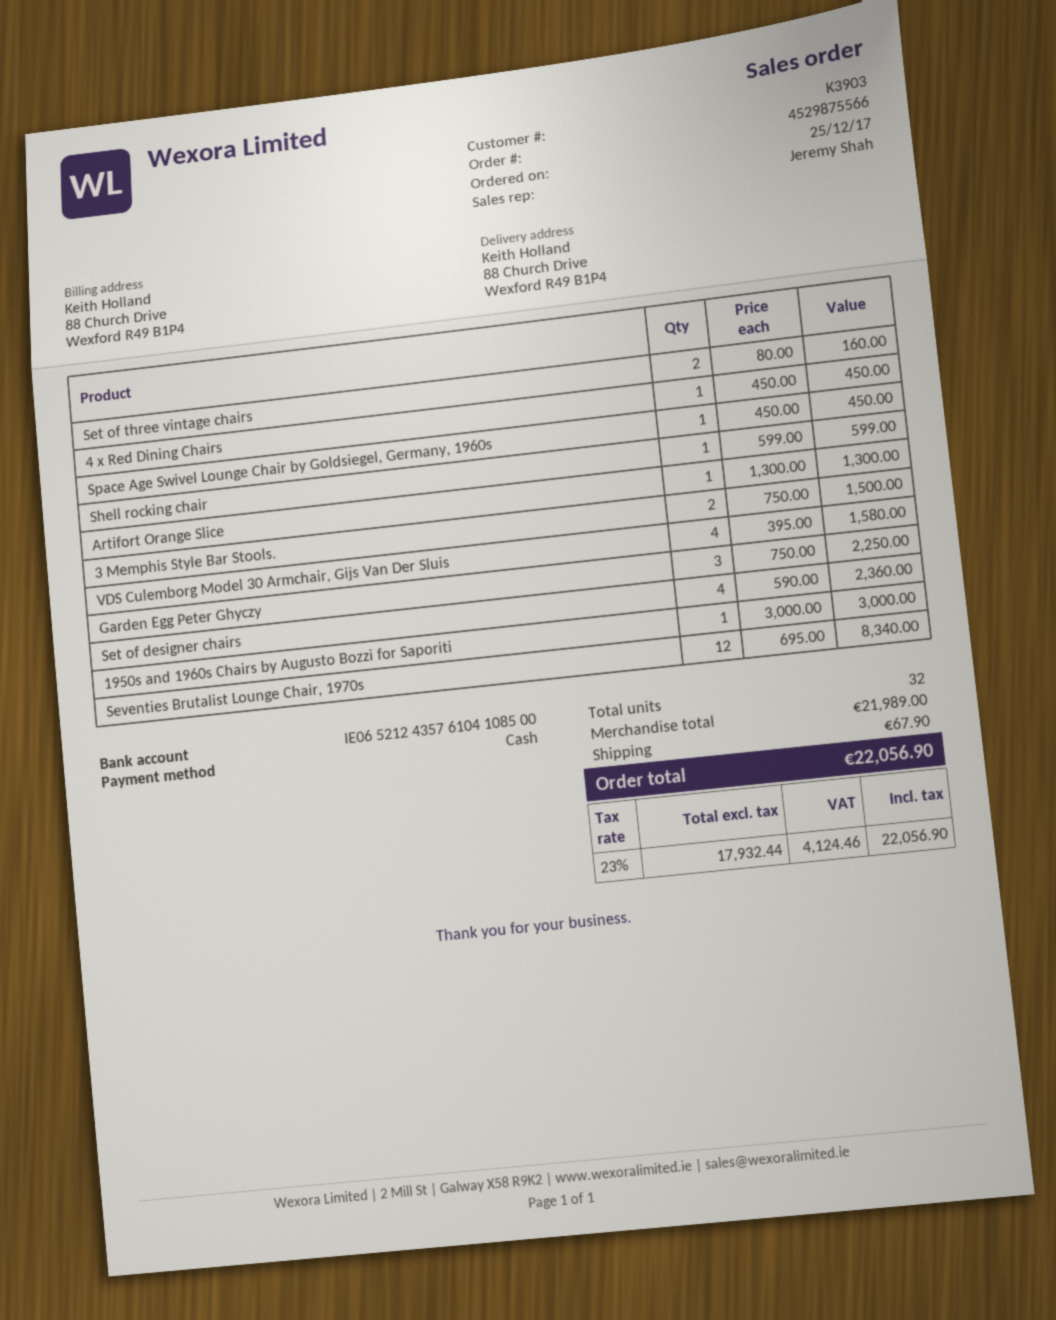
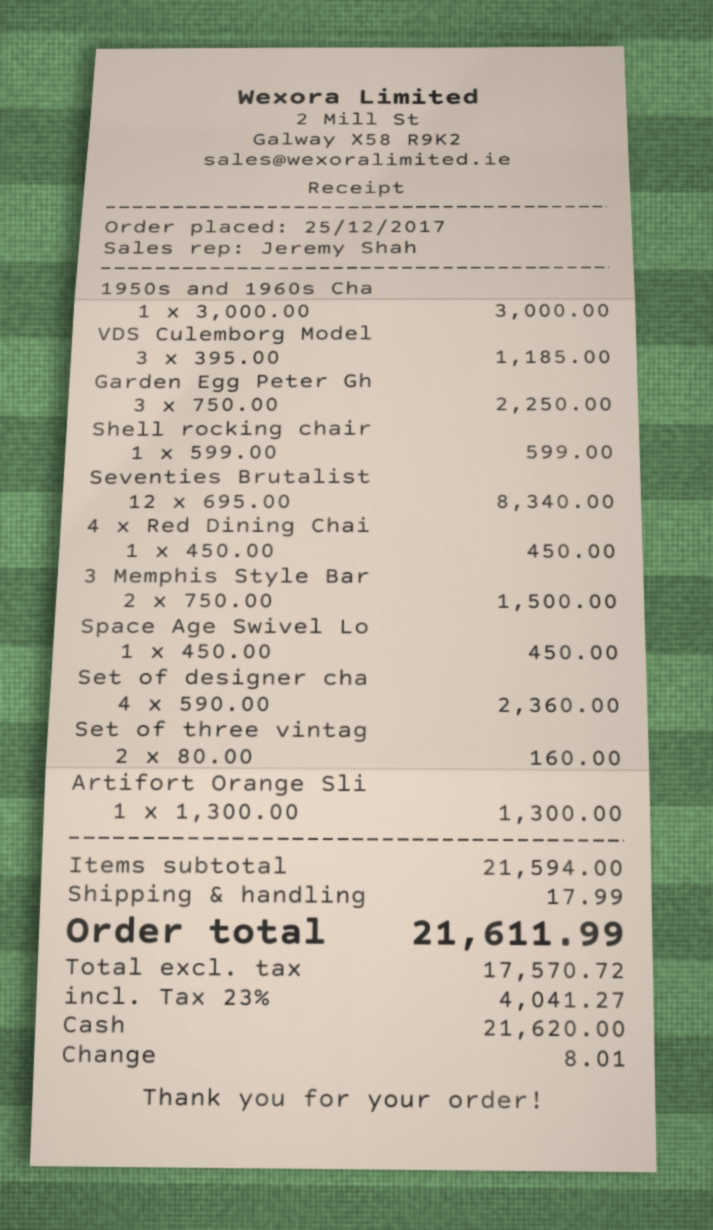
VDS Culemborg Model 30 Armchair, Gijs Van Der Sluis: 4 x 395.00 = 1580.00 -> 3 x 395.00 = 1185.00
subtotal: 21989.00 -> 21594.00
shipping: 67.90 -> 17.99
net: 17932.44 -> 17570.72
tax: 23% = 4124.46 -> 23% = 4041.27
total: 22056.90 -> 21611.99

